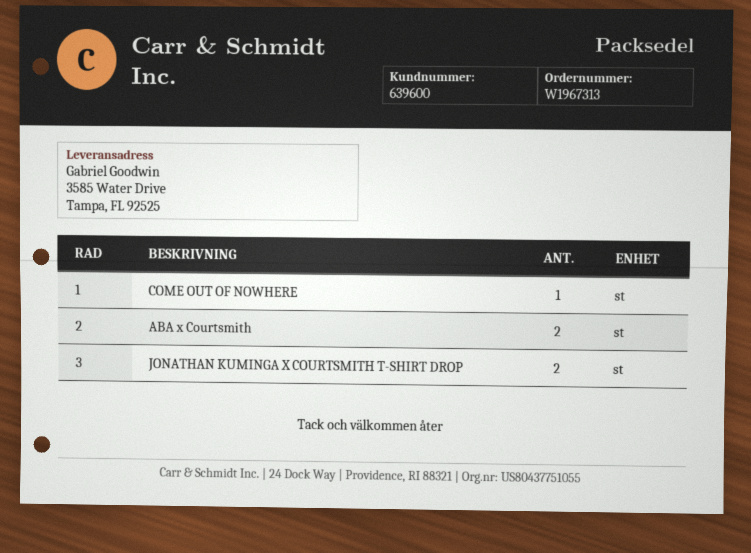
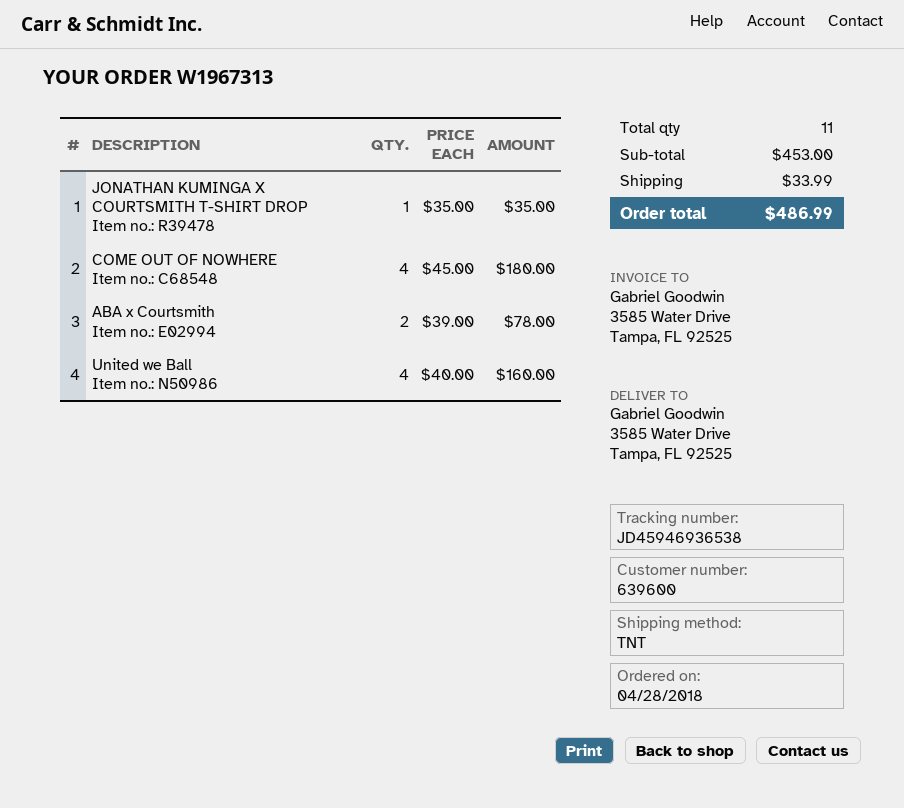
COME OUT OF NOWHERE: 1 -> 4
JONATHAN KUMINGA X COURTSMITH T-SHIRT DROP: 2 -> 1
United we Ball: none -> 4

